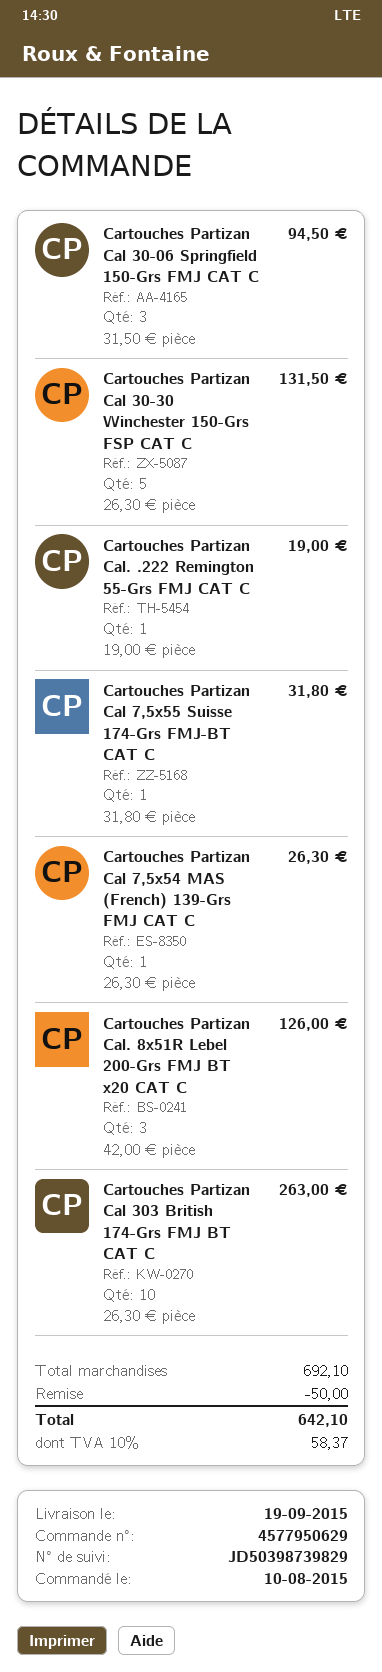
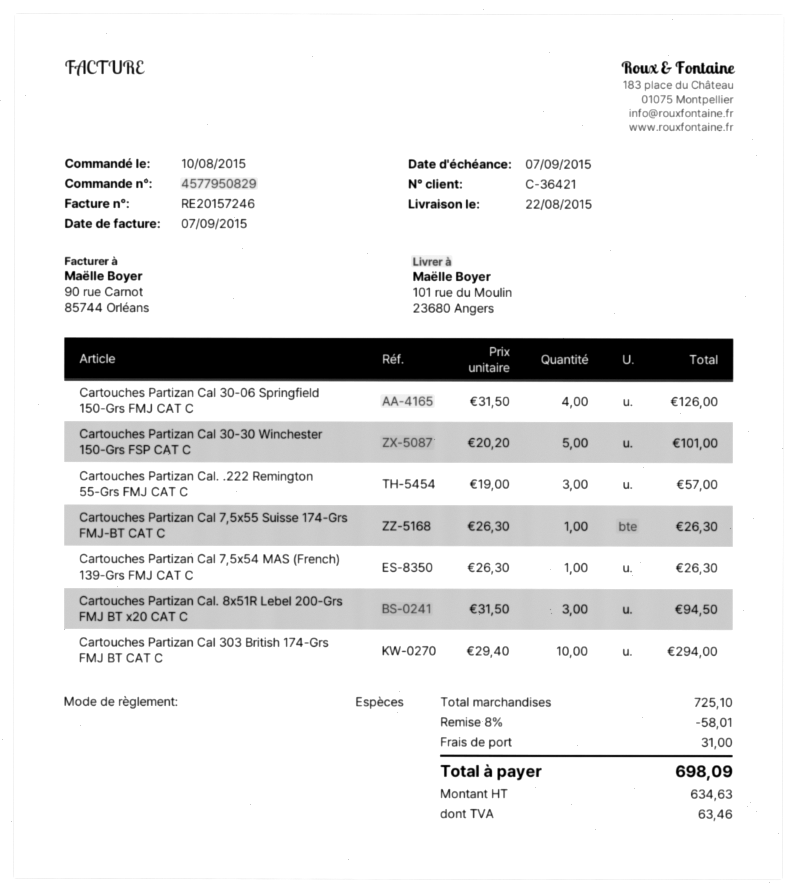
order number: 4577950629 -> 4577950829
delivery date: 2015-09-19 -> 2015-08-22
Cartouches Partizan Cal 30-06 Springfield 150-Grs FMJ CAT C: 3 x 31.50 = 94.50 -> 4 x 31.50 = 126.00
Cartouches Partizan Cal 30-30 Winchester 150-Grs FSP CAT C: 5 x 26.30 = 131.50 -> 5 x 20.20 = 101.00
Cartouches Partizan Cal. .222 Remington 55-Grs FMJ CAT C: 1 x 19.00 = 19.00 -> 3 x 19.00 = 57.00
Cartouches Partizan Cal 7,5x55 Suisse 174-Grs FMJ-BT CAT C: 1 x 31.80 = 31.80 -> 1 x 26.30 = 26.30
Cartouches Partizan Cal. 8x51R Lebel 200-Grs FMJ BT x20 CAT C: 3 x 42.00 = 126.00 -> 3 x 31.50 = 94.50
Cartouches Partizan Cal 303 British 174-Grs FMJ BT CAT C: 10 x 26.30 = 263.00 -> 10 x 29.40 = 294.00
subtotal: 692.10 -> 725.10
discount: 50.00 -> 58.01
shipping: none -> 31.00
tax: 58.37 -> 63.46
total: 642.10 -> 698.09

